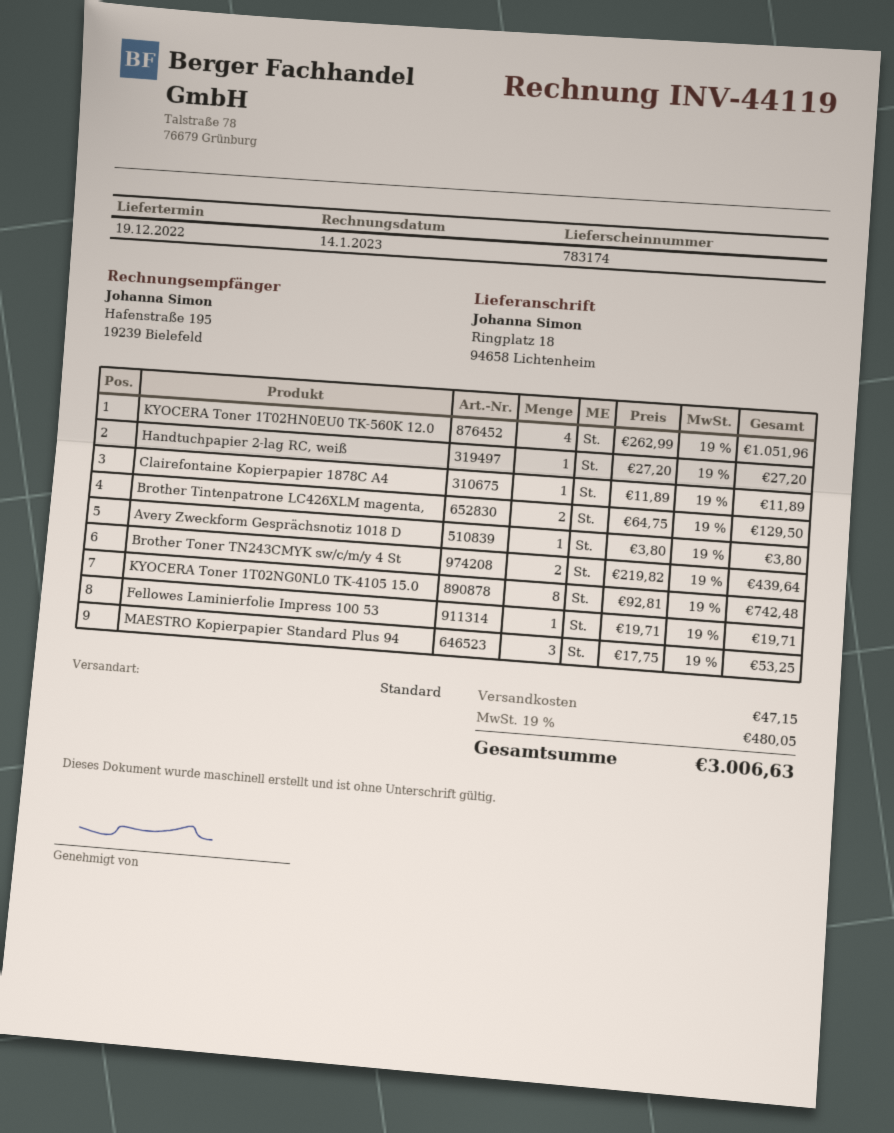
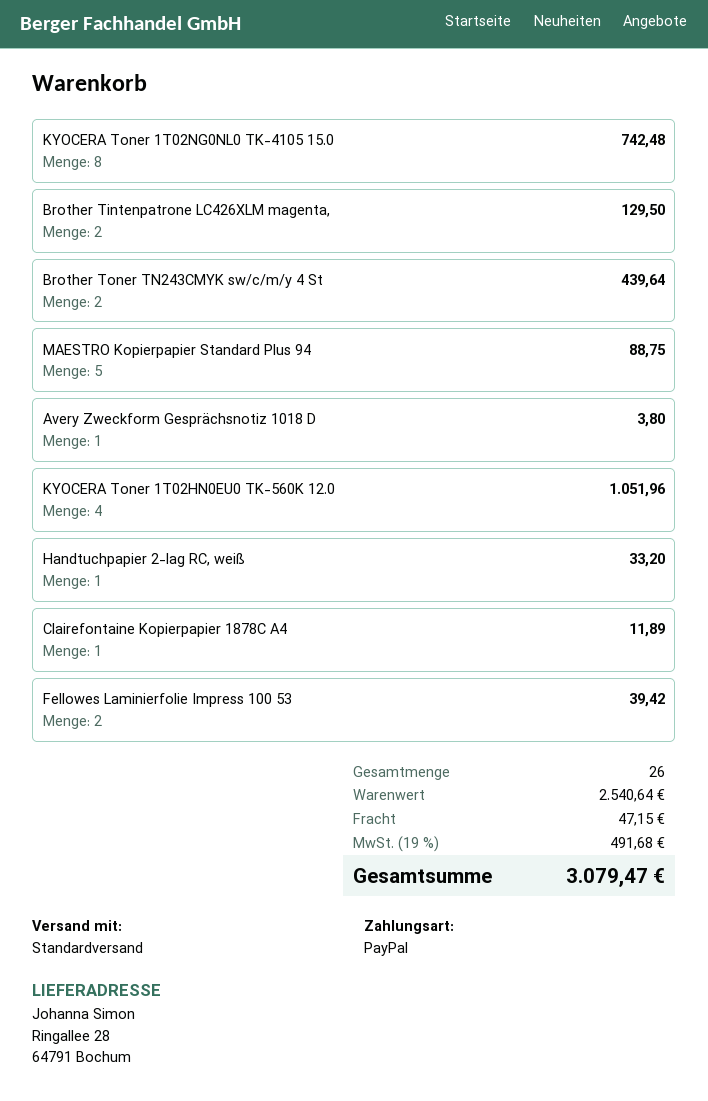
ship to: Ringplatz 18, 94658 Lichtenheim -> Ringallee 28, 64791 Bochum
Handtuchpapier 2-lag RC, weiß: 1 for 27.20 -> 1 for 33.20
Fellowes Laminierfolie Impress 100 53: 1 for 19.71 -> 2 for 39.42
MAESTRO Kopierpapier Standard Plus 94: 3 for 53.25 -> 5 for 88.75
tax: 19% = 480.05 -> 19% = 491.68
total: 3006.63 -> 3079.47

